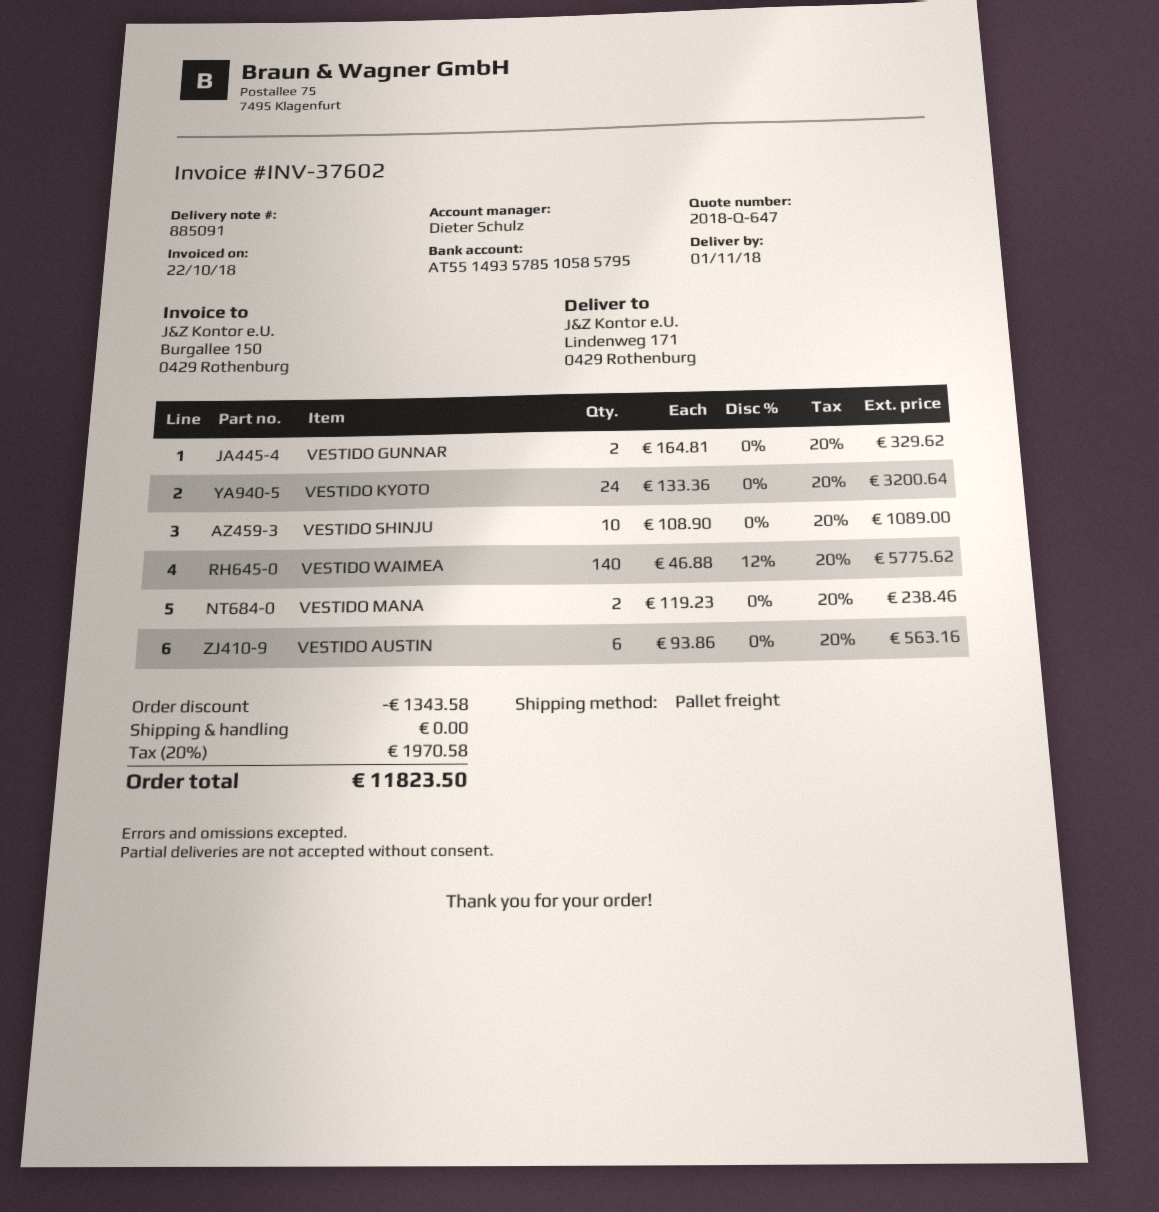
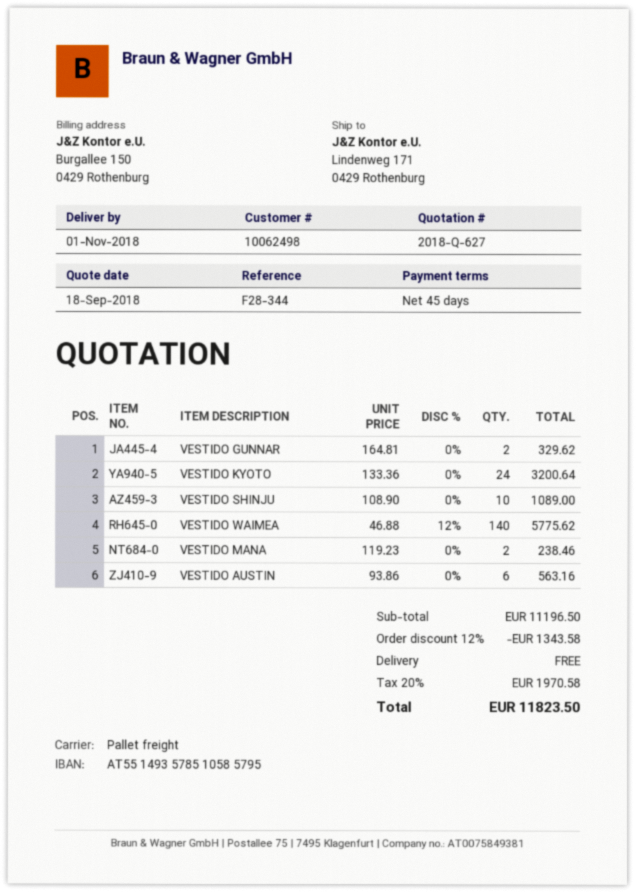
quote number: 2018-Q-647 -> 2018-Q-627

